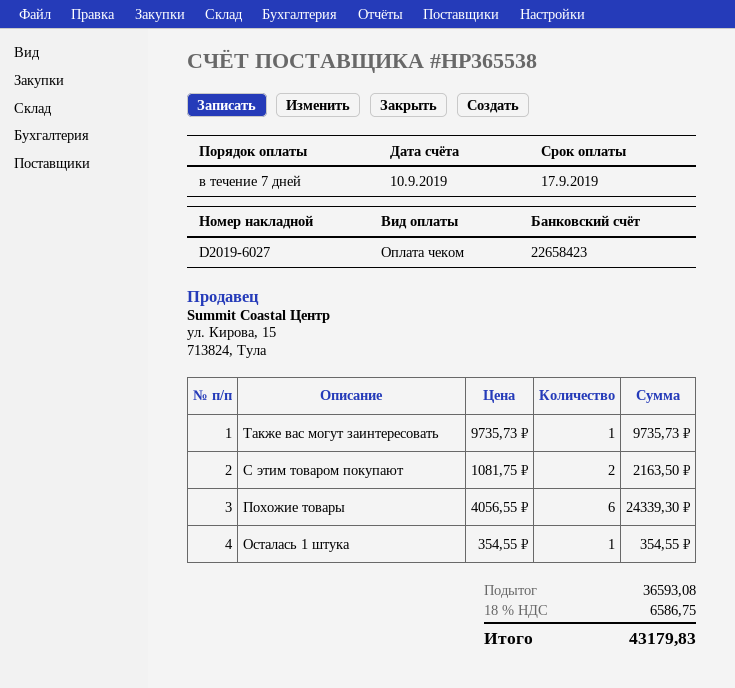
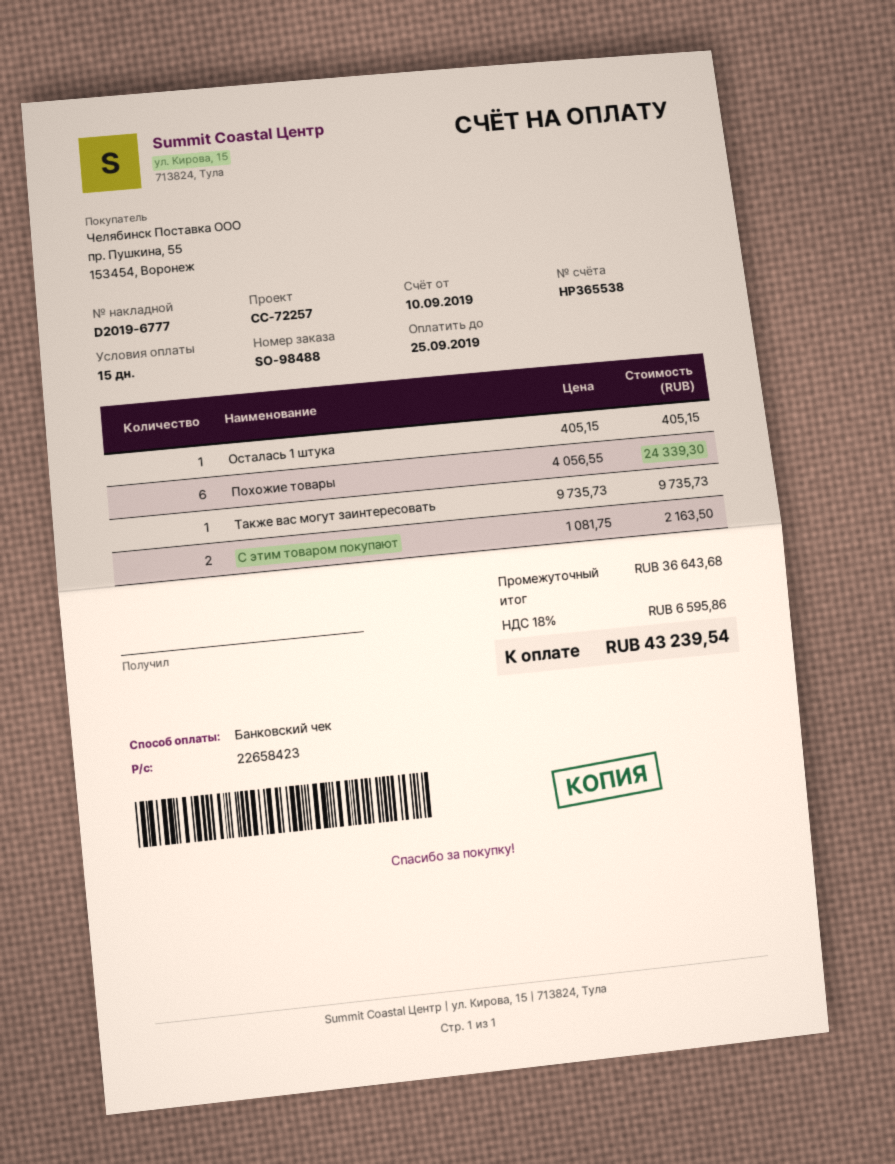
delivery note number: D2019-6027 -> D2019-6777
payment terms: 7 days -> 15 days
due date: 2019-09-17 -> 2019-09-25
Осталась 1 штука: 1 x 354.55 = 354.55 -> 1 x 405.15 = 405.15
subtotal: 36593.08 -> 36643.68
tax: 18% = 6586.75 -> 18% = 6595.86
total: 43179.83 -> 43239.54

